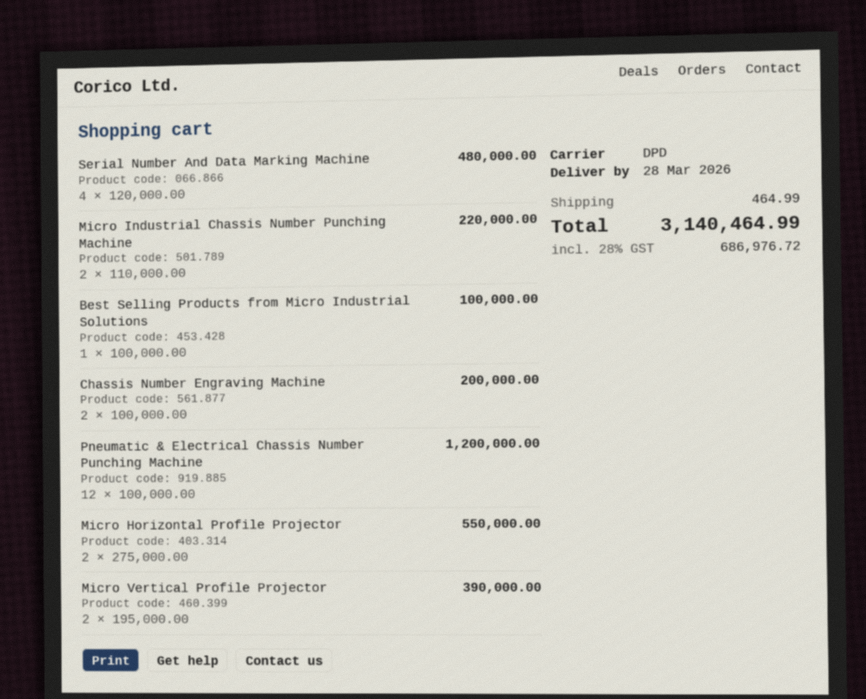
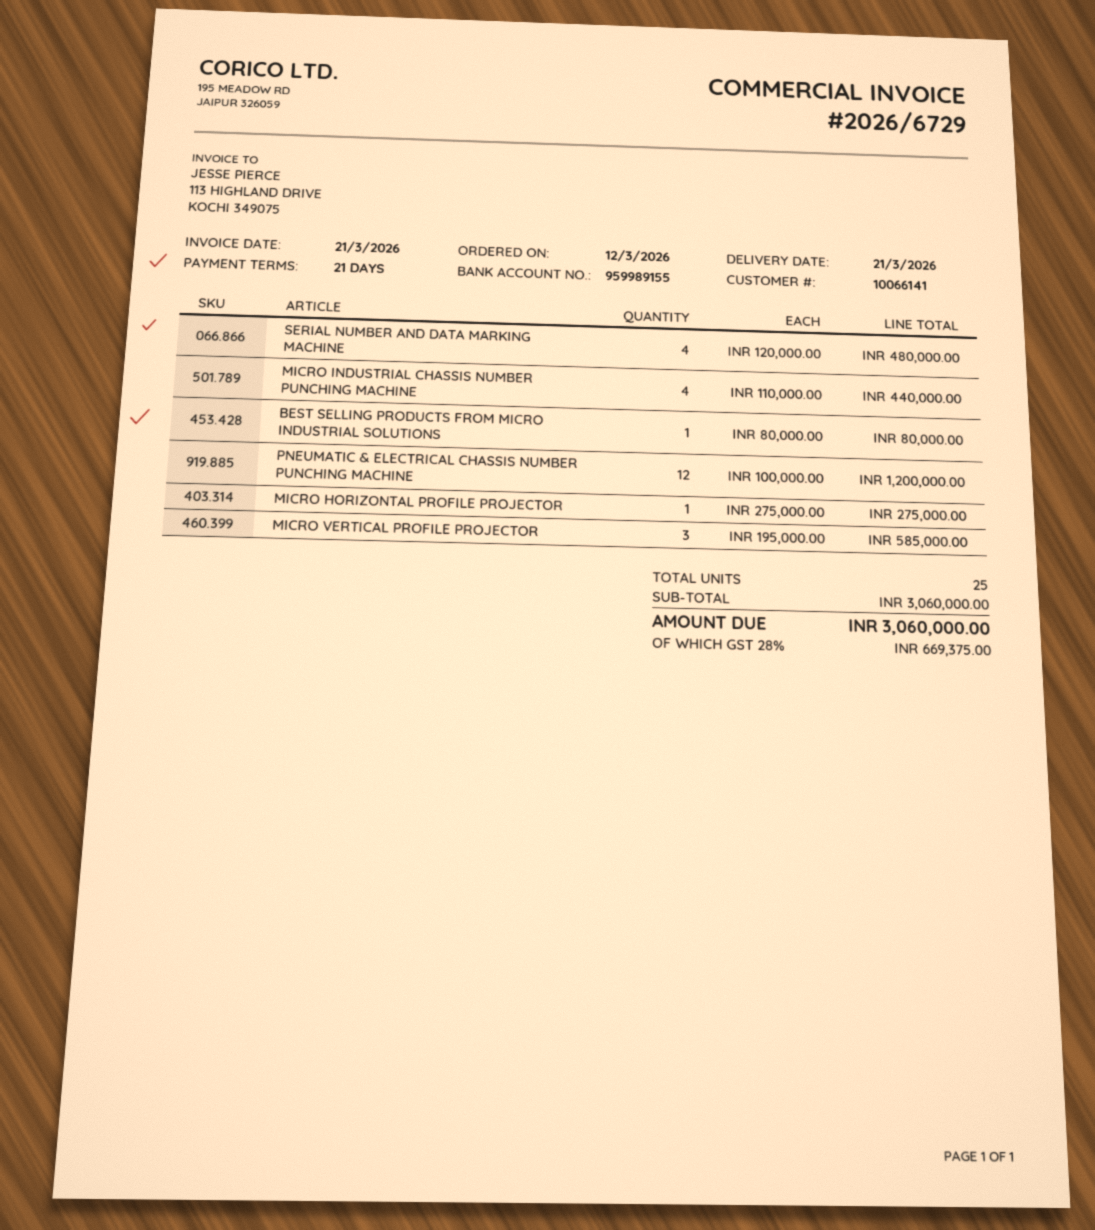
delivery date: 2026-03-28 -> 2026-03-21
Micro Industrial Chassis Number Punching Machine: 2 x 110000.00 = 220000.00 -> 4 x 110000.00 = 440000.00
Best Selling Products from Micro Industrial Solutions: 1 x 100000.00 = 100000.00 -> 1 x 80000.00 = 80000.00
Chassis Number Engraving Machine: 2 x 100000.00 = 200000.00 -> none
Micro Horizontal Profile Projector: 2 x 275000.00 = 550000.00 -> 1 x 275000.00 = 275000.00
Micro Vertical Profile Projector: 2 x 195000.00 = 390000.00 -> 3 x 195000.00 = 585000.00
shipping: 464.99 -> none
tax: 28% = 686976.72 -> 28% = 669375.00
total: 3140464.99 -> 3060000.00

